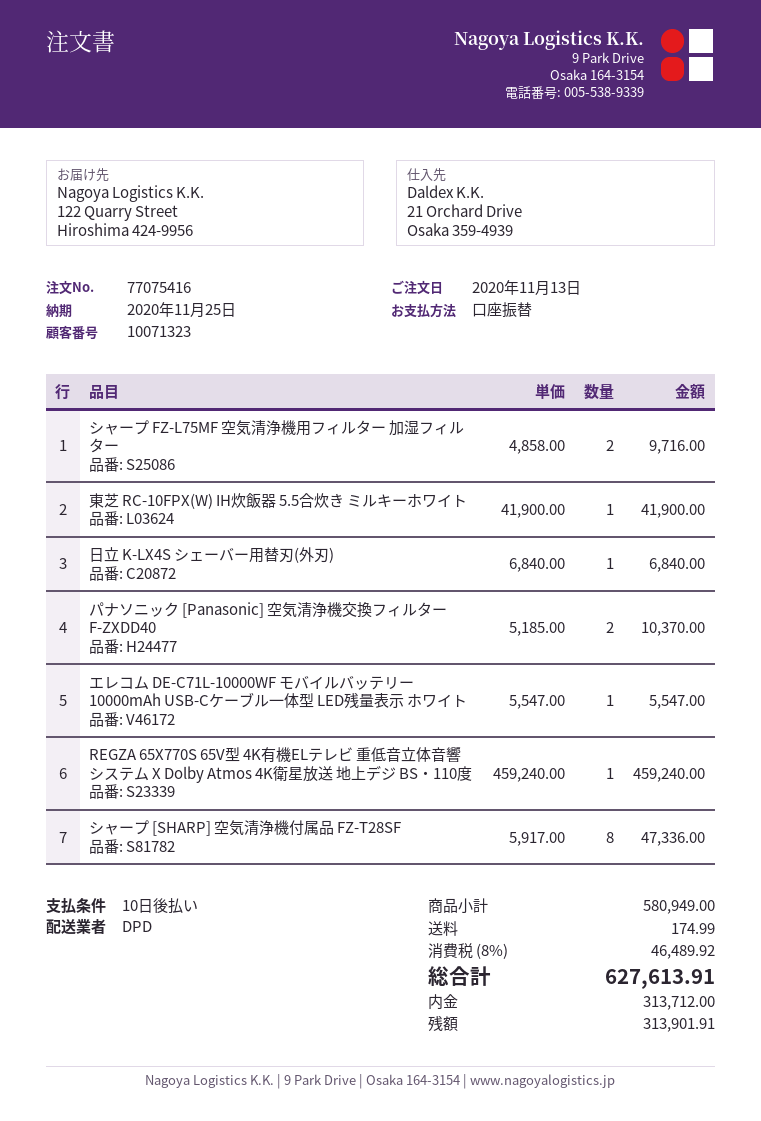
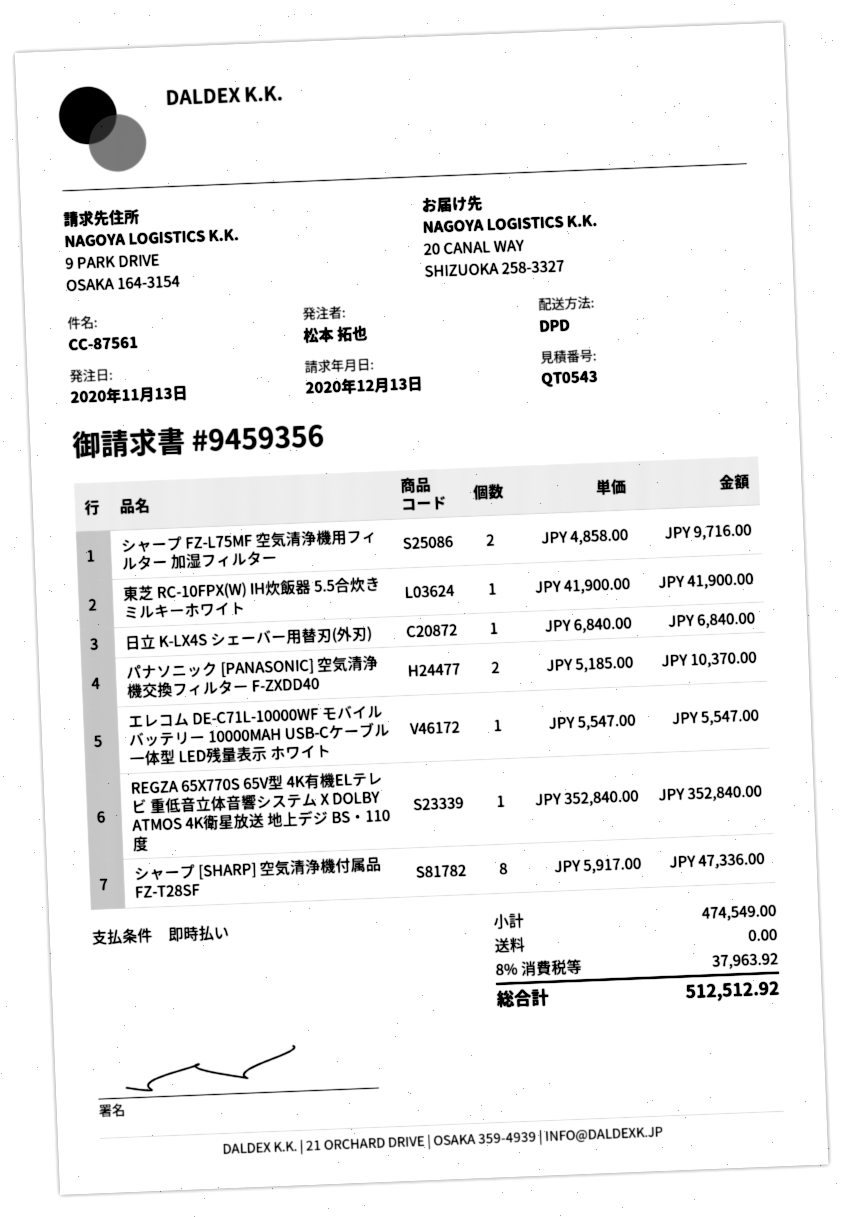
payment terms: 10 days -> on receipt
ship to: 122 Quarry Street, Hiroshima 424-9956 -> 20 CANAL WAY, SHIZUOKA 258-3327
REGZA 65X770S 65V型 4K有機ELテレビ 重低音立体音響システム X Dolby Atmos 4K衛星放送 地上デジ BS・110度: 1 x 459240.00 = 459240.00 -> 1 x 352840.00 = 352840.00
subtotal: 580949.00 -> 474549.00
shipping: 174.99 -> 0.00
tax: 8% = 46489.92 -> 8% = 37963.92
total: 627613.91 -> 512512.92

